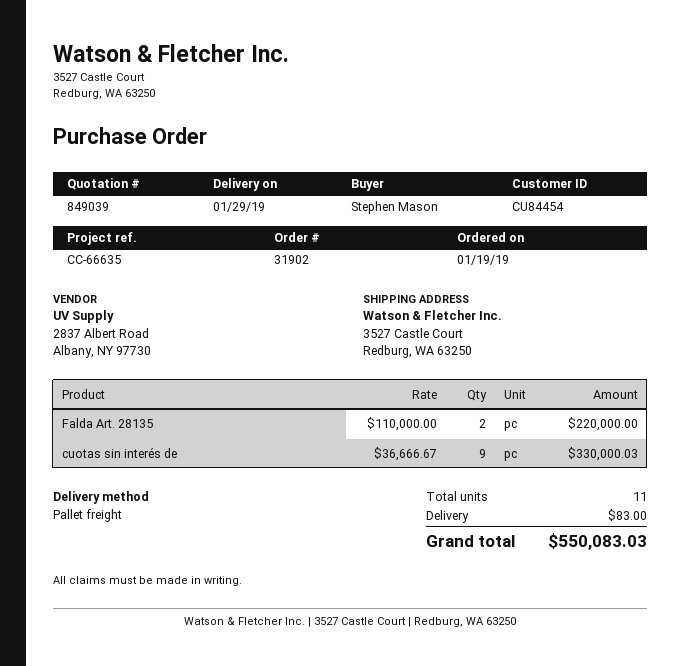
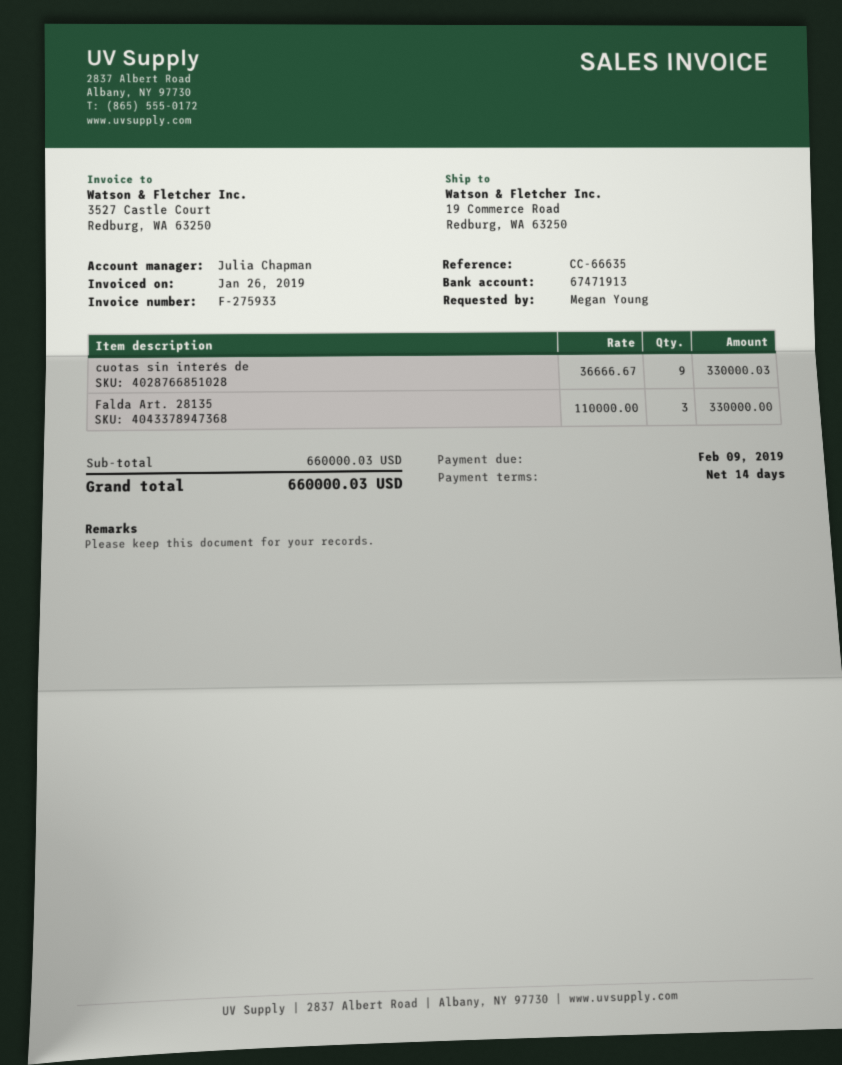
ordered by: Stephen Mason -> Megan Young
ship to: 3527 Castle Court, Redburg, WA 63250 -> 19 Commerce Road, Redburg, WA 63250
Falda Art. 28135: 2 x 110000.00 = 220000.00 -> 3 x 110000.00 = 330000.00
shipping: 83.00 -> none
total: 550083.03 -> 660000.03

